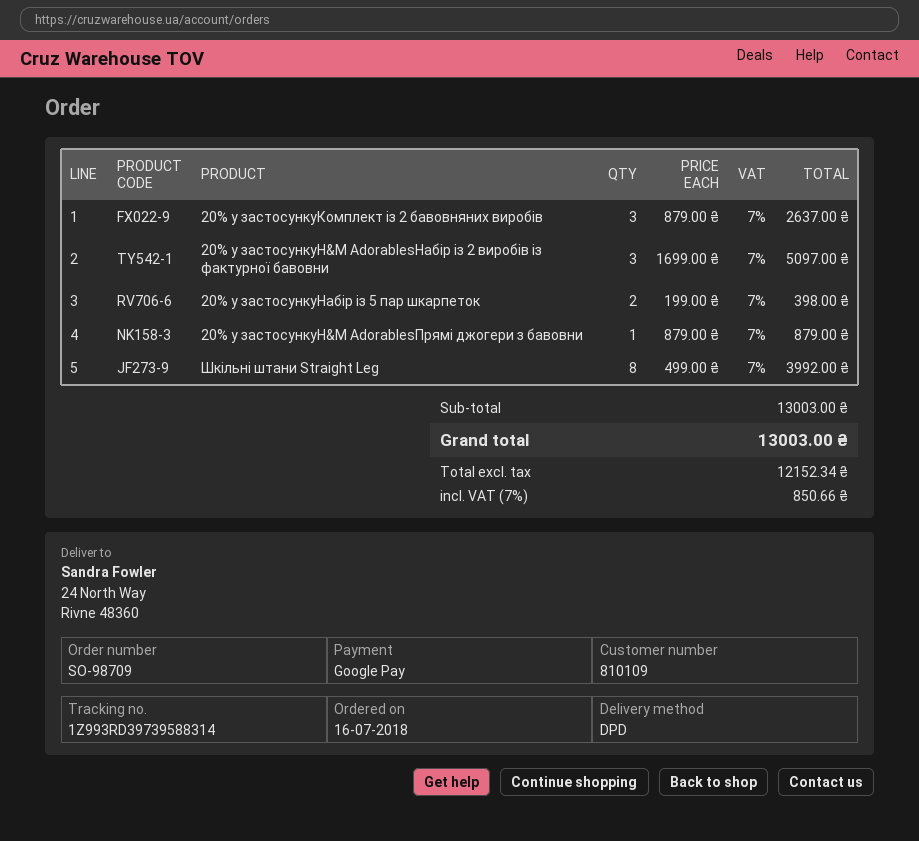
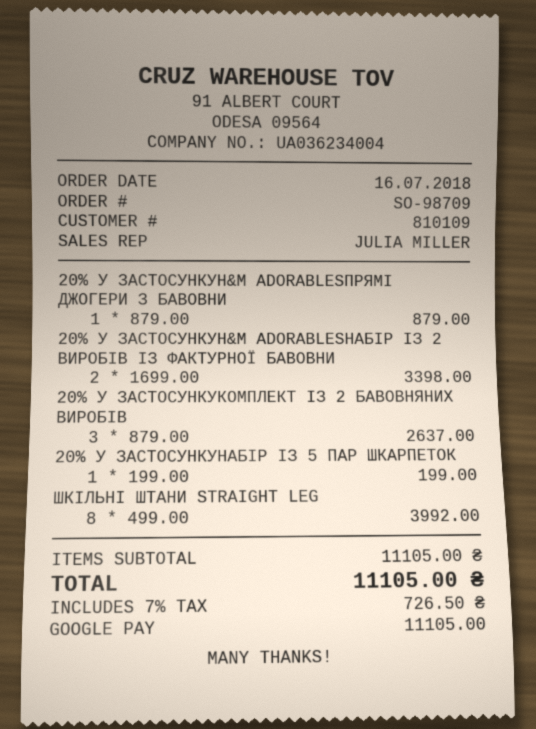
20% у застосункуH&M AdorablesНабір із 2 виробів із фактурної бавовни: 3 x 1699.00 = 5097.00 -> 2 x 1699.00 = 3398.00
20% у застосункуНабір із 5 пар шкарпеток: 2 x 199.00 = 398.00 -> 1 x 199.00 = 199.00
subtotal: 13003.00 -> 11105.00
tax: 7% = 850.66 -> 7% = 726.50
total: 13003.00 -> 11105.00

